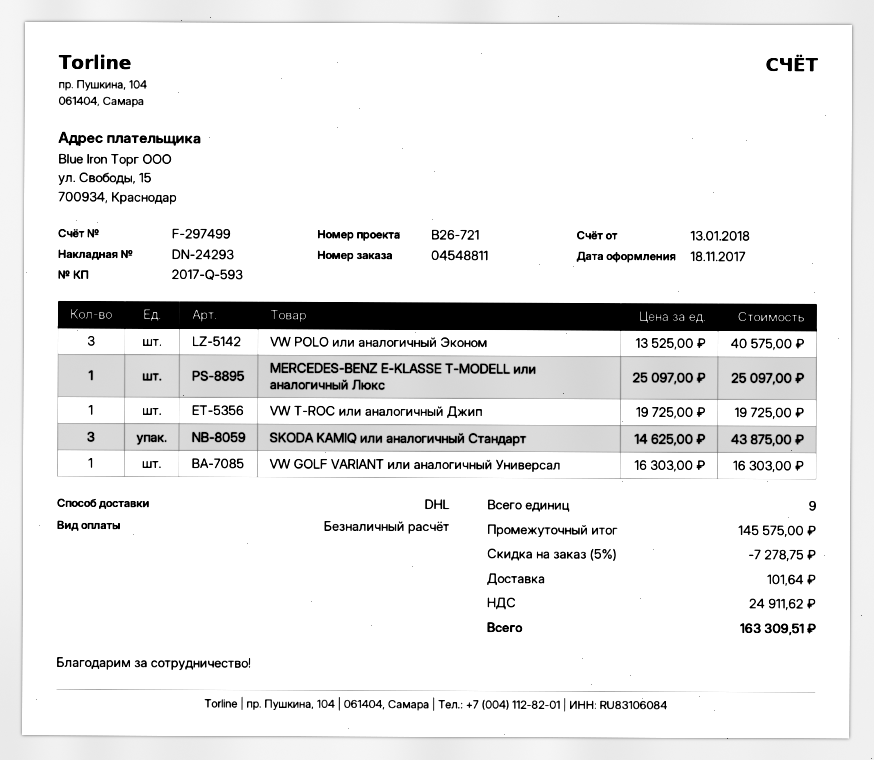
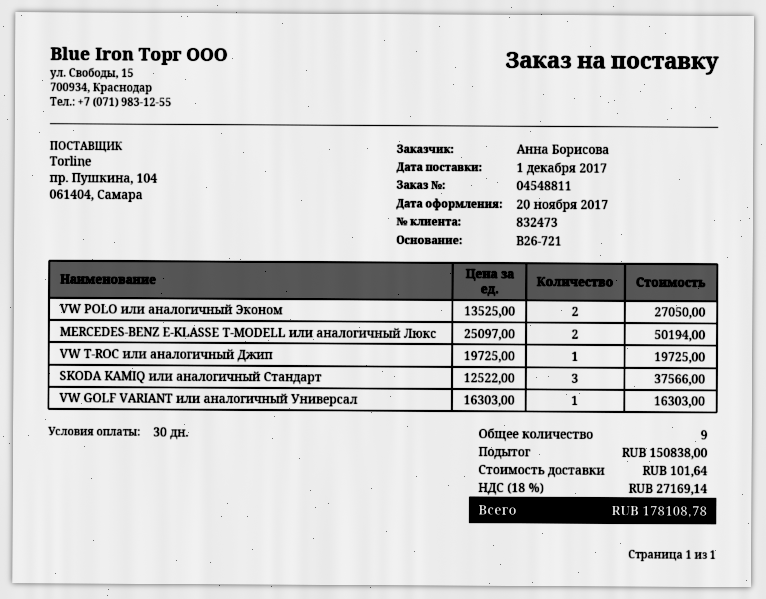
order date: 2017-11-18 -> 2017-11-20
VW POLO или аналогичный Эконом: 3 x 13525.00 = 40575.00 -> 2 x 13525.00 = 27050.00
MERCEDES-BENZ E-KLASSE T-MODELL или аналогичный Люкс: 1 x 25097.00 = 25097.00 -> 2 x 25097.00 = 50194.00
SKODA KAMIQ или аналогичный Стандарт: 3 x 14625.00 = 43875.00 -> 3 x 12522.00 = 37566.00
subtotal: 145575.00 -> 150838.00
discount: 5% = 7278.75 -> none
tax: 24911.62 -> 27169.14
total: 163309.51 -> 178108.78

